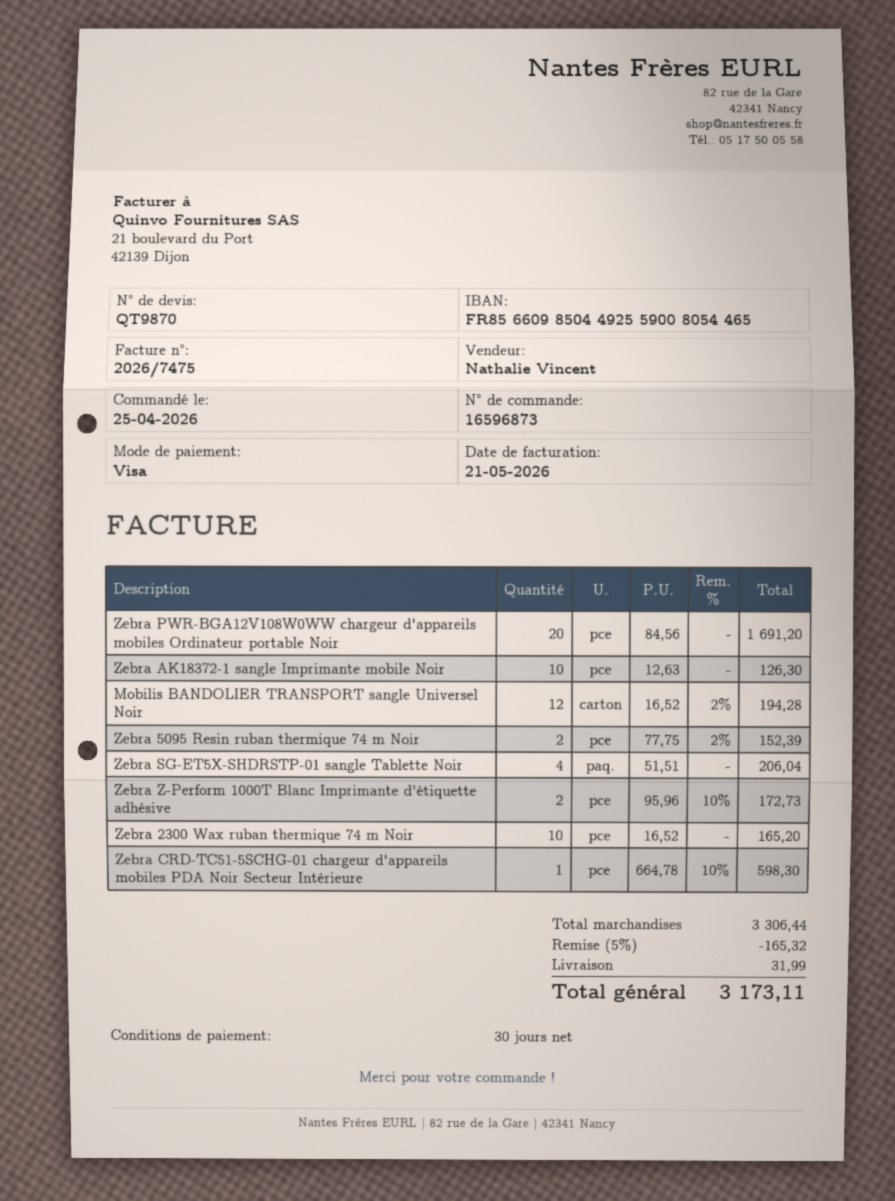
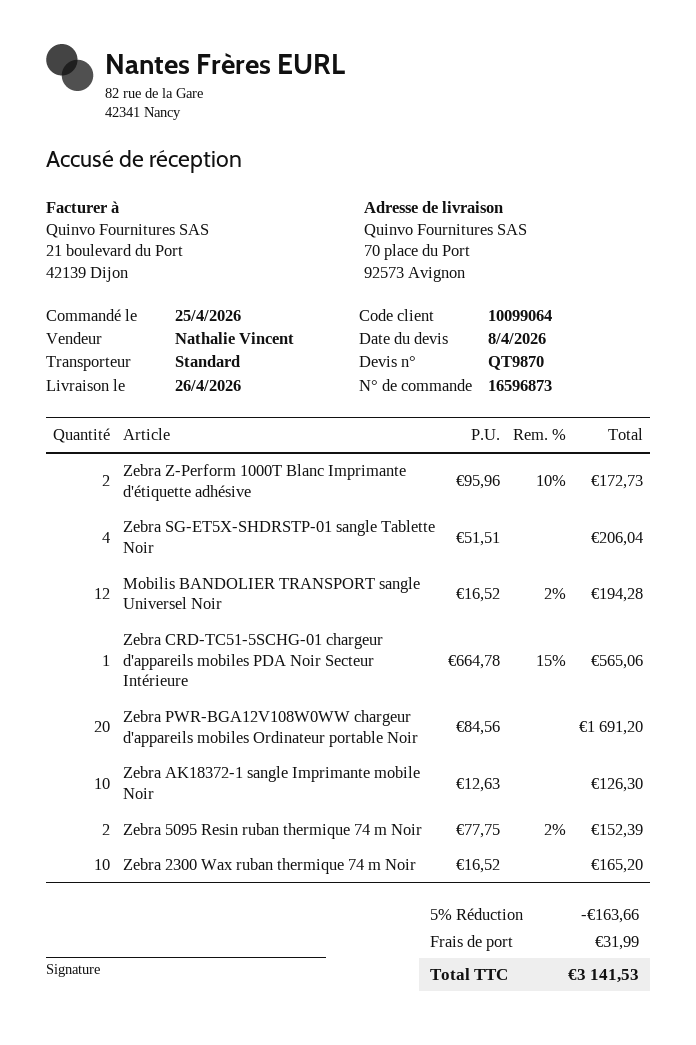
Zebra CRD-TC51-5SCHG-01 chargeur d'appareils mobiles PDA Noir Secteur Intérieure: 1 x 664.78 - 10% = 598.30 -> 1 x 664.78 - 15% = 565.06
discount: 5% = 165.32 -> 5% = 163.66
total: 3173.11 -> 3141.53

